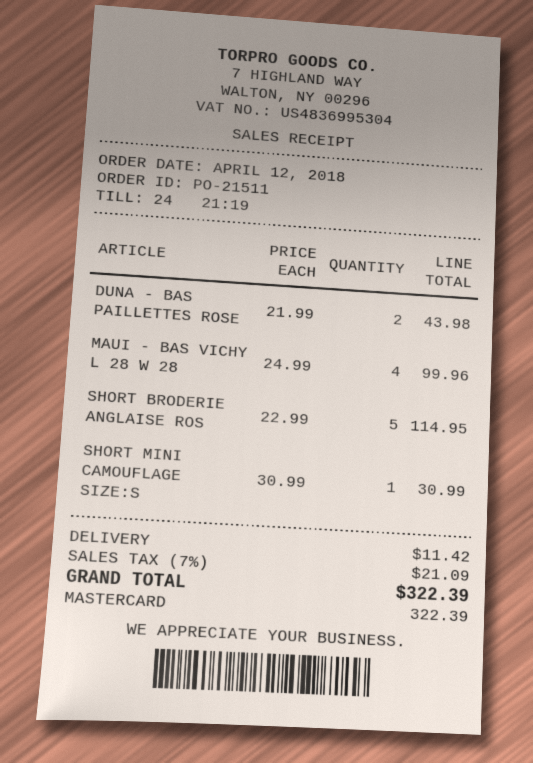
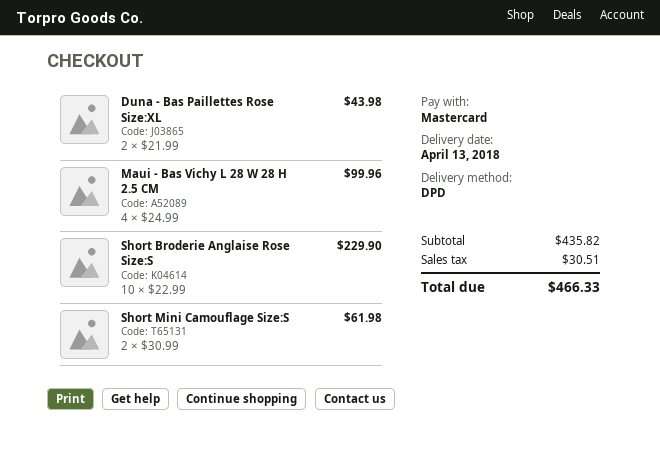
SHORT BRODERIE ANGLAISE ROS: 5 x 22.99 = 114.95 -> 10 x 22.99 = 229.90
SHORT MINI CAMOUFLAGE SIZE:S: 1 x 30.99 = 30.99 -> 2 x 30.99 = 61.98
shipping: 11.42 -> none
tax: 21.09 -> 30.51
total: 322.39 -> 466.33

